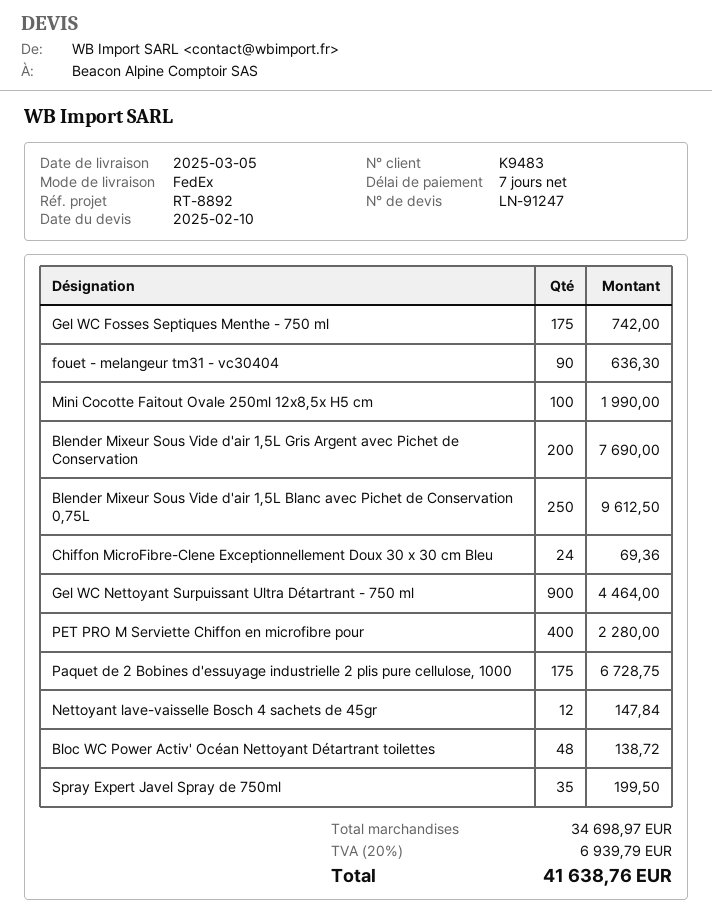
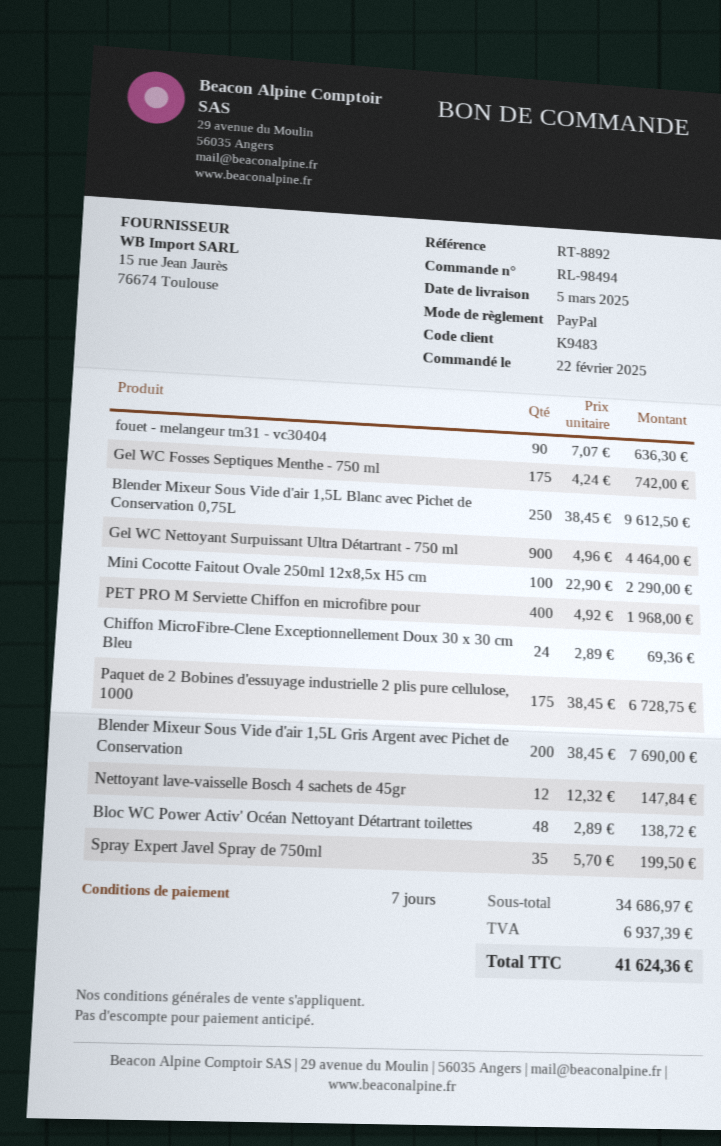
Mini Cocotte Faitout Ovale 250ml 12x8,5x H5 cm: 100 for 1990.00 -> 100 for 2290.00
PET PRO M Serviette Chiffon en microfibre pour: 400 for 2280.00 -> 400 for 1968.00
subtotal: 34698.97 -> 34686.97
tax: 6939.79 -> 6937.39
total: 41638.76 -> 41624.36

